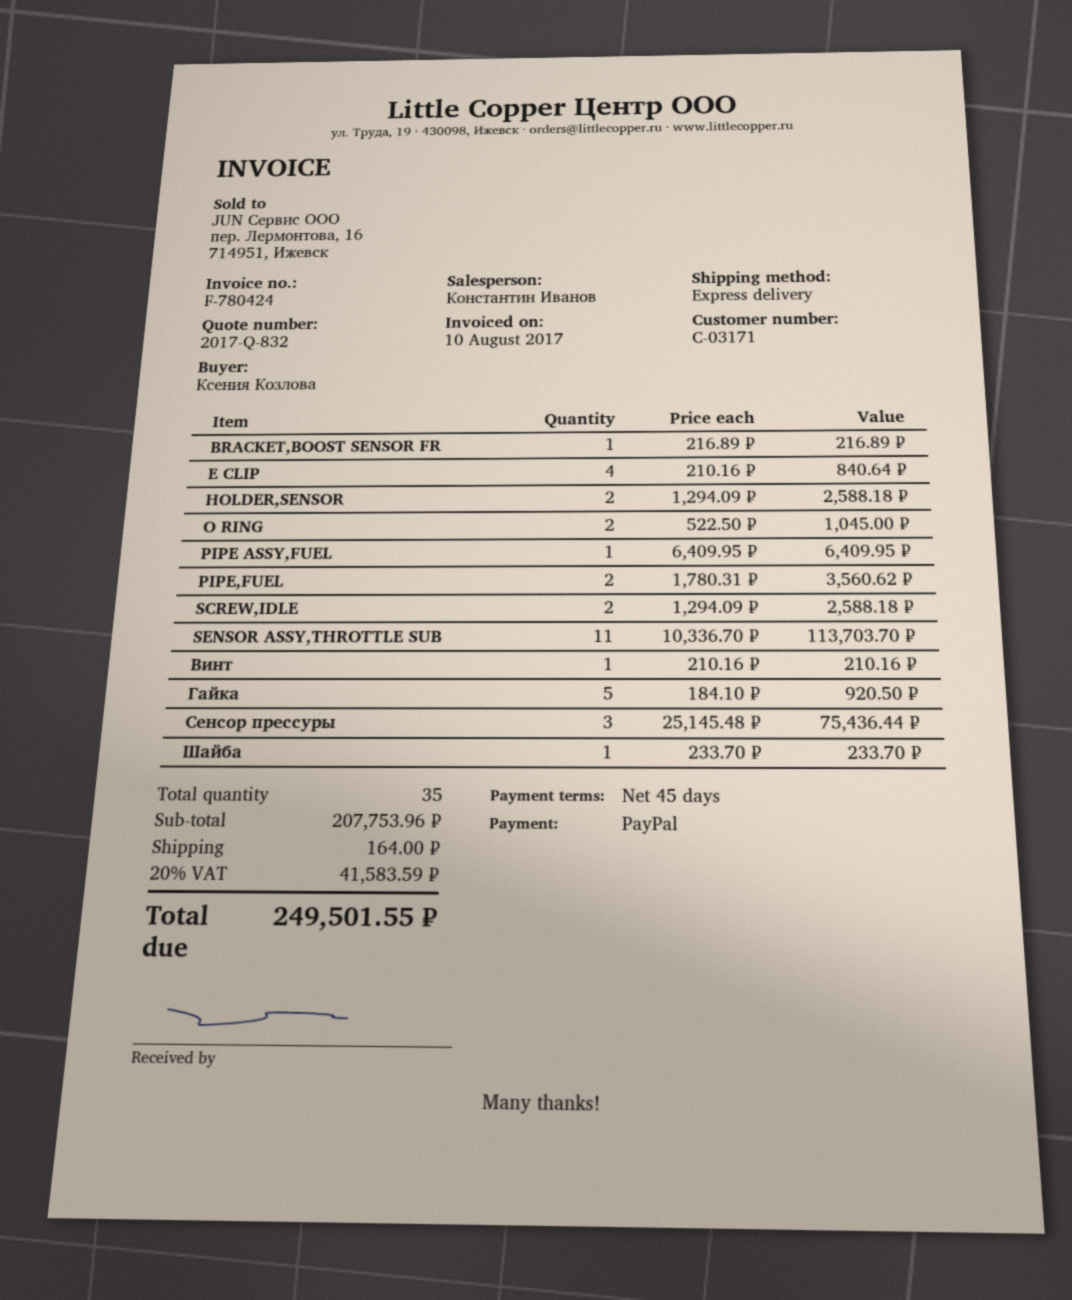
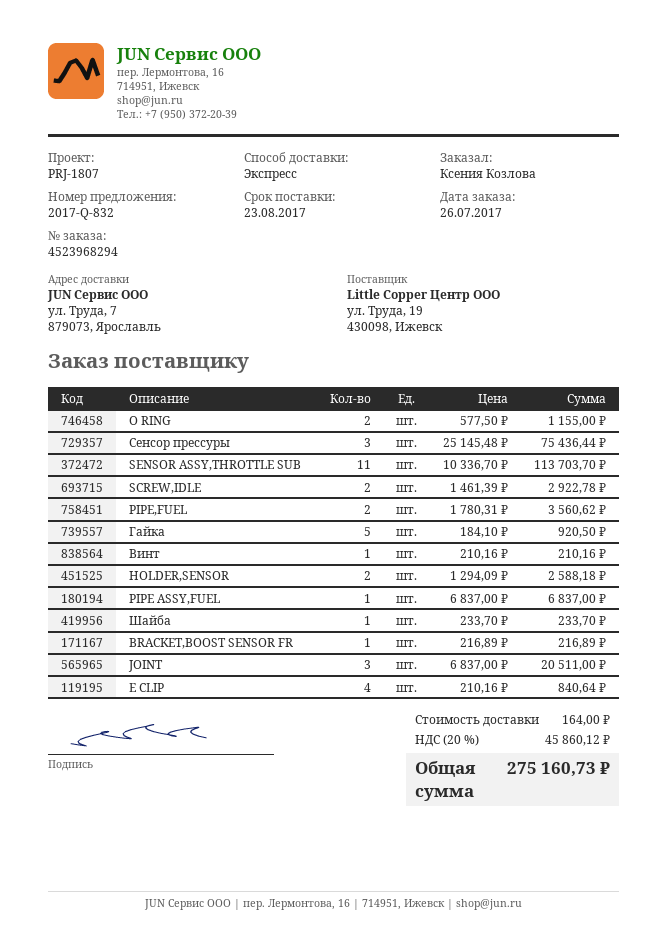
O RING: 2 x 522.50 = 1045.00 -> 2 x 577.50 = 1155.00
PIPE ASSY,FUEL: 1 x 6409.95 = 6409.95 -> 1 x 6837.00 = 6837.00
SCREW,IDLE: 2 x 1294.09 = 2588.18 -> 2 x 1461.39 = 2922.78
JOINT: none -> 3 x 6837.00 = 20511.00
tax: 20% = 41583.59 -> 20% = 45860.12
total: 249501.55 -> 275160.73

